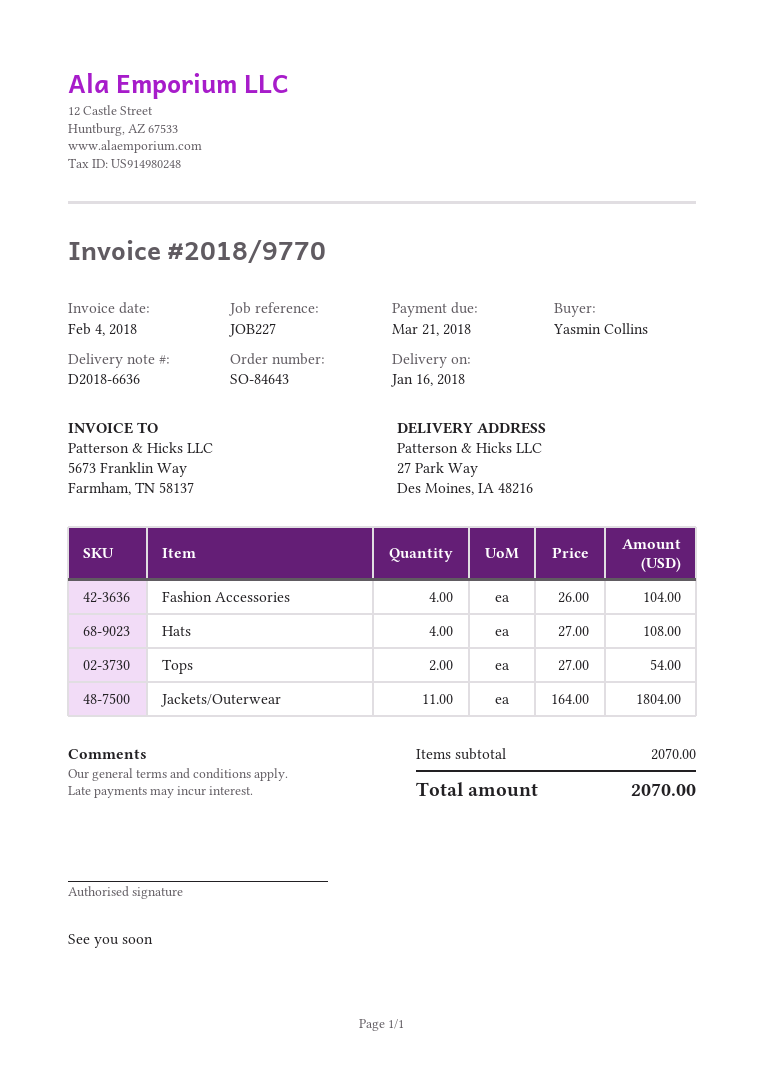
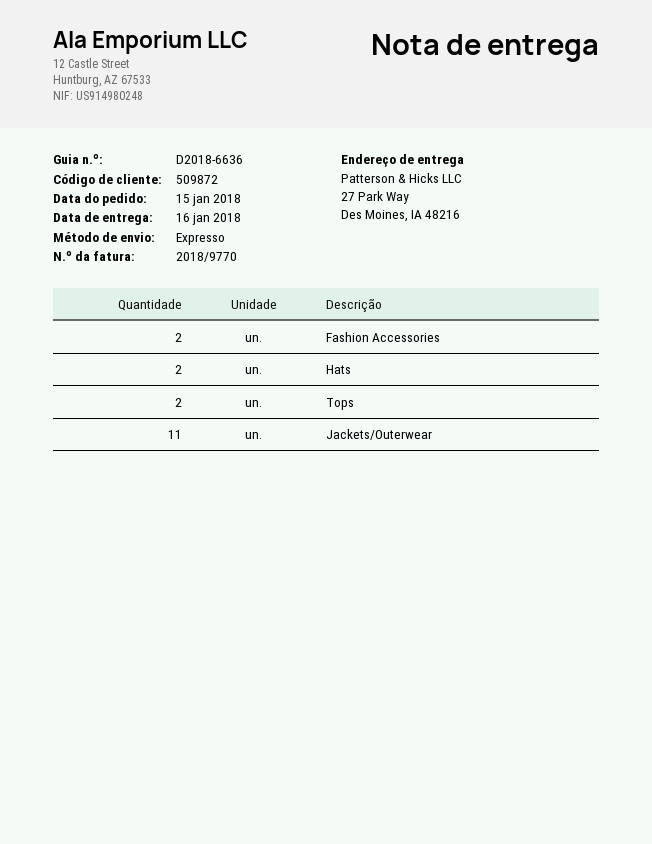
Fashion Accessories: 4 -> 2
Hats: 4 -> 2

